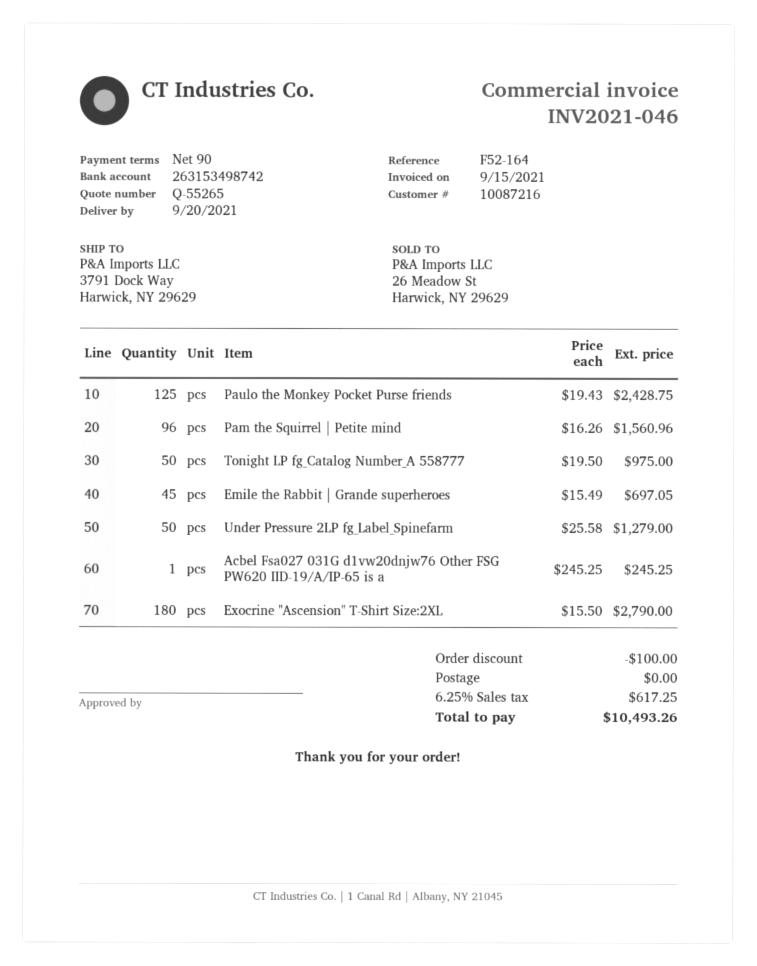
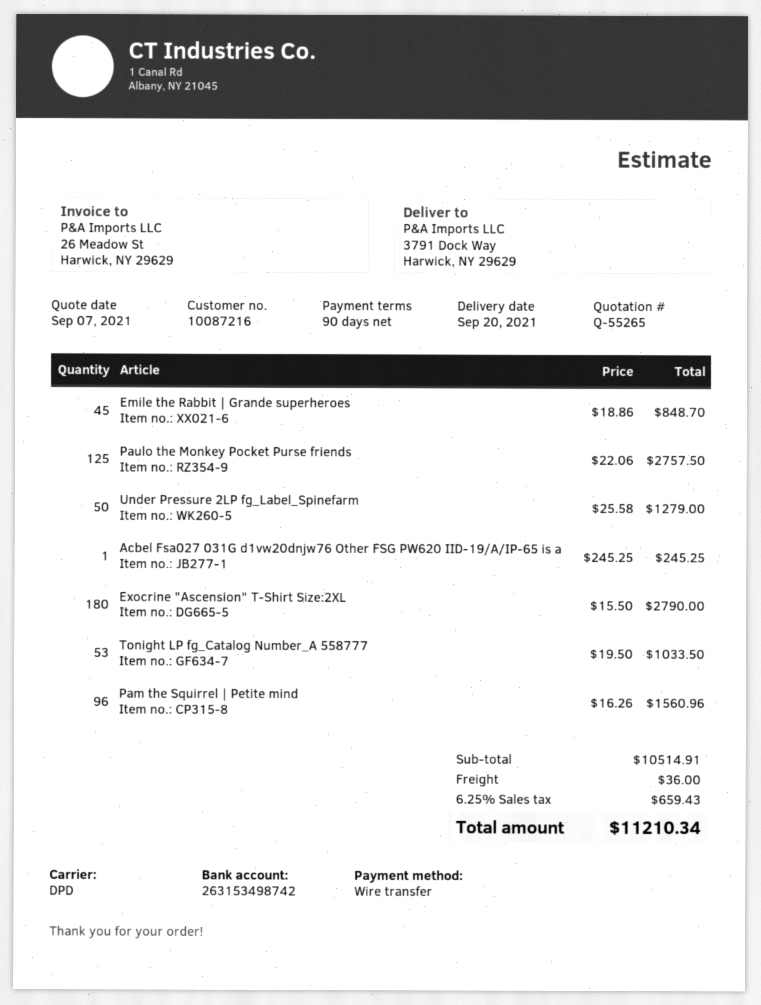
Paulo the Monkey Pocket Purse friends: 125 x 19.43 = 2428.75 -> 125 x 22.06 = 2757.50
Tonight LP fg_Catalog Number_A 558777: 50 x 19.50 = 975.00 -> 53 x 19.50 = 1033.50
Emile the Rabbit | Grande superheroes: 45 x 15.49 = 697.05 -> 45 x 18.86 = 848.70
discount: 100.00 -> none
shipping: 0.00 -> 36.00
tax: 6.25% = 617.25 -> 6.25% = 659.43
total: 10493.26 -> 11210.34

